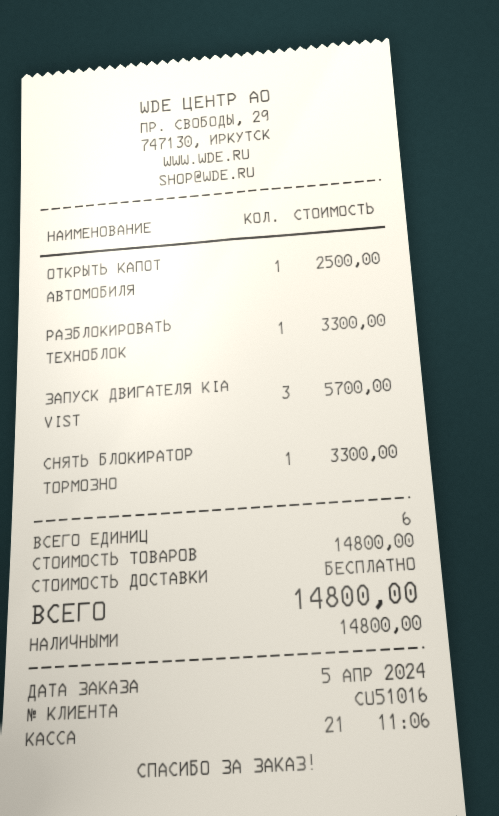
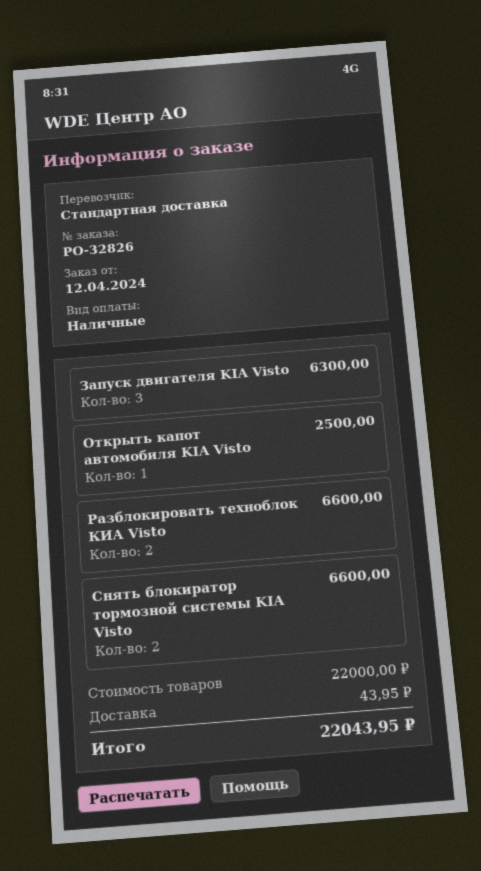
order date: 2024-04-05 -> 2024-04-12
РАЗБЛОКИРОВАТЬ ТЕХНОБЛОК: 1 for 3300.00 -> 2 for 6600.00
ЗАПУСК ДВИГАТЕЛЯ KIA VIST: 3 for 5700.00 -> 3 for 6300.00
СНЯТЬ БЛОКИРАТОР ТОРМОЗНО: 1 for 3300.00 -> 2 for 6600.00
subtotal: 14800.00 -> 22000.00
shipping: 0.00 -> 43.95
total: 14800.00 -> 22043.95

